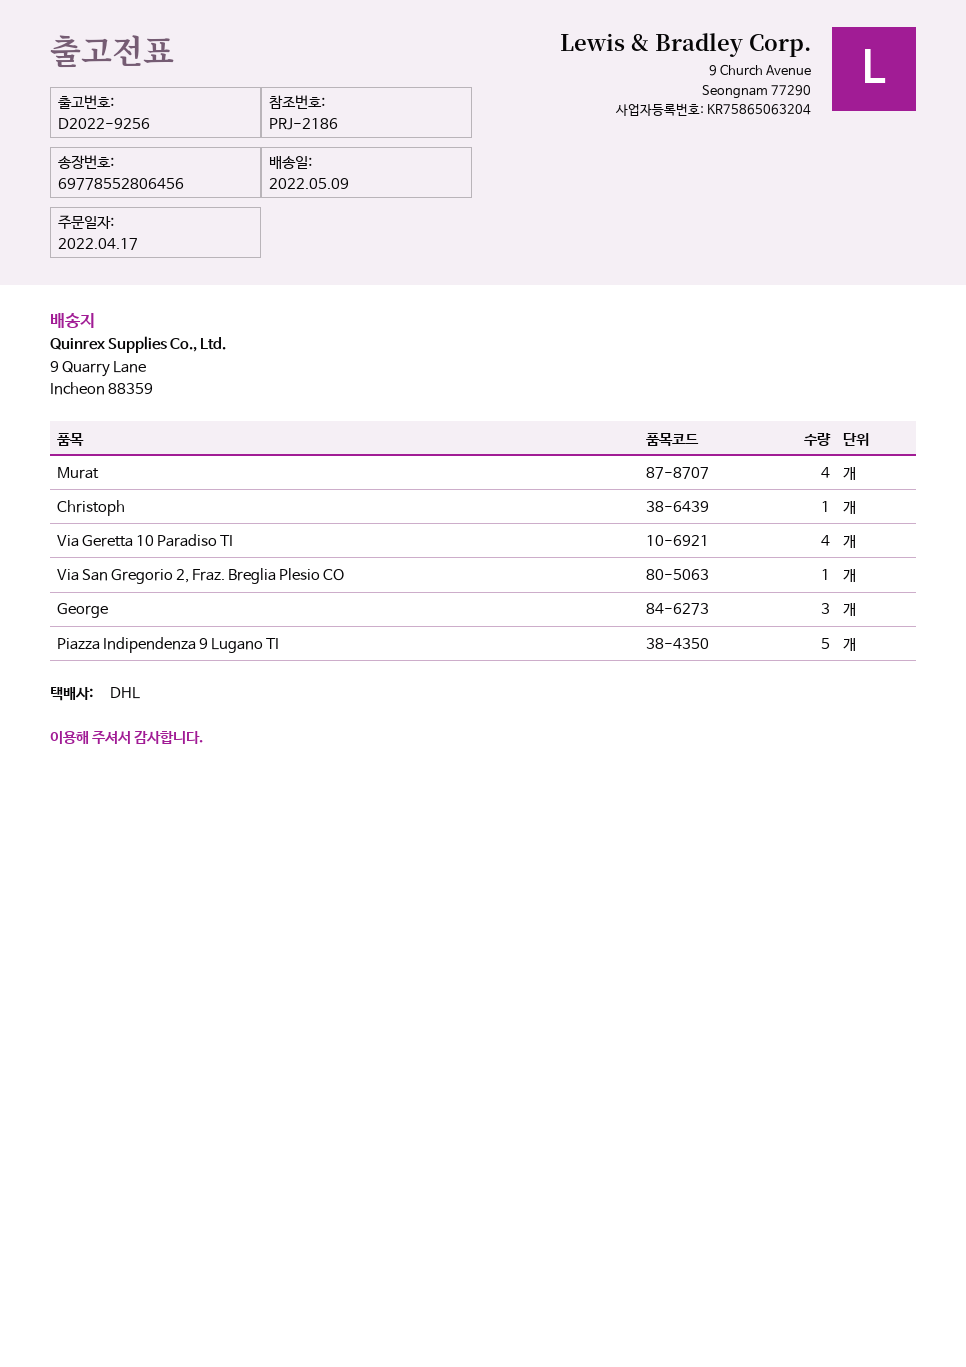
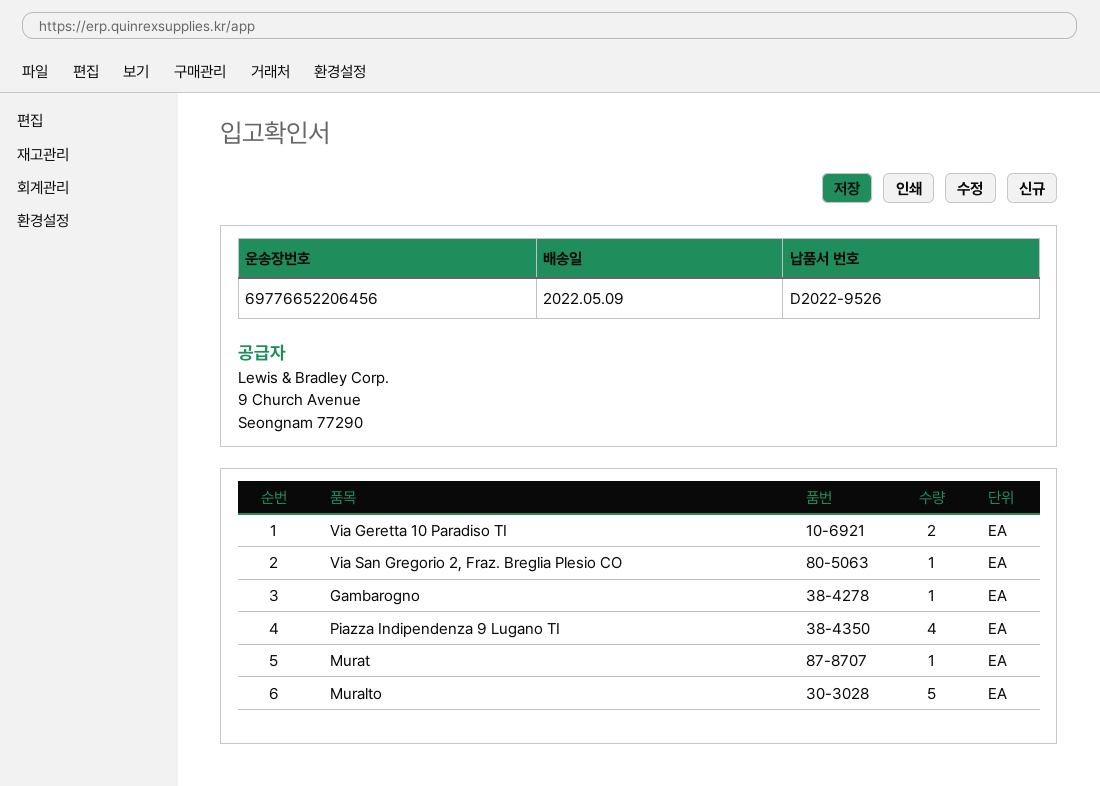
delivery note number: D2022-9256 -> D2022-9526
tracking number: 69778552806456 -> 69776652206456
Murat: 4 -> 1
Christoph: 1 -> none
Via Geretta 10 Paradiso TI: 4 -> 2
George: 3 -> none
Piazza Indipendenza 9 Lugano TI: 5 -> 4
Gambarogno: none -> 1
Muralto: none -> 5

